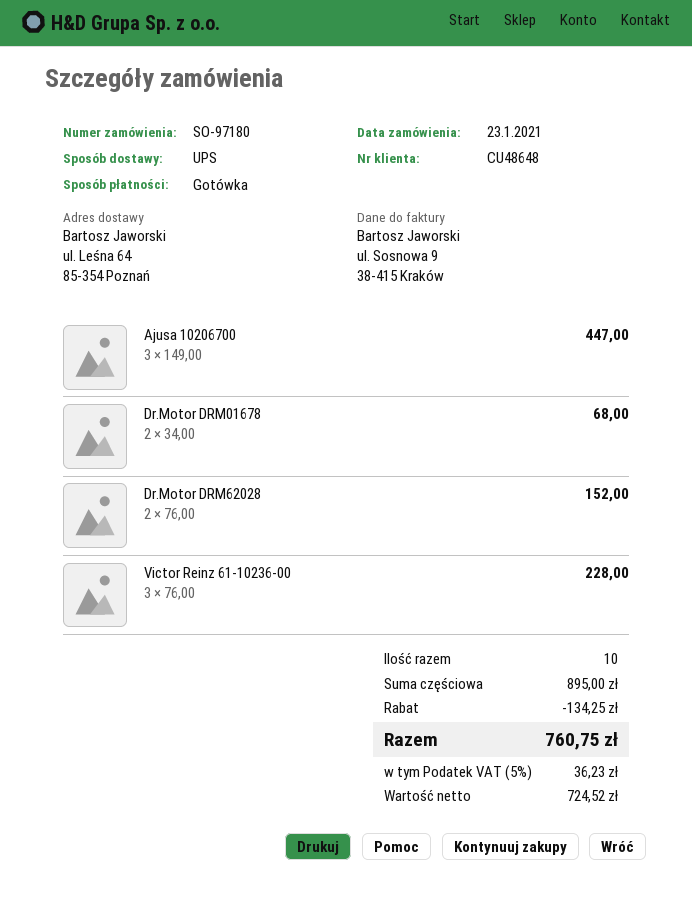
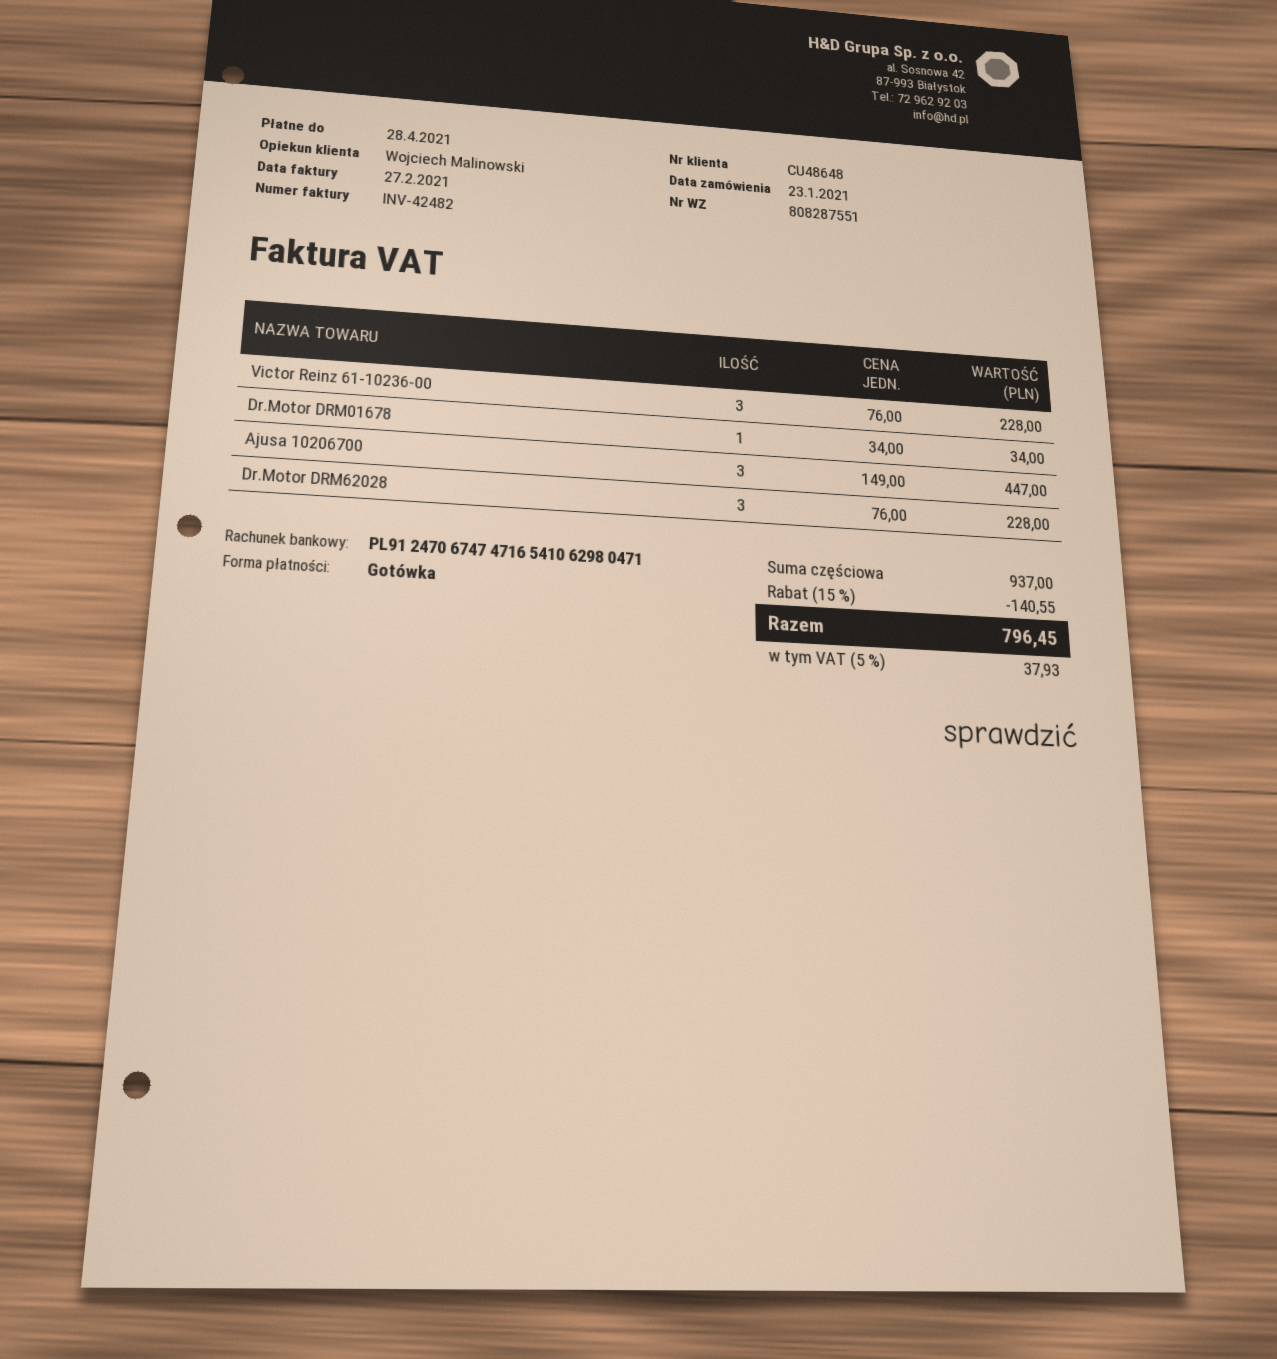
Dr.Motor DRM01678: 2 x 34.00 = 68.00 -> 1 x 34.00 = 34.00
Dr.Motor DRM62028: 2 x 76.00 = 152.00 -> 3 x 76.00 = 228.00
subtotal: 895.00 -> 937.00
discount: 134.25 -> 140.55
tax: 5% = 36.23 -> 5% = 37.93
total: 760.75 -> 796.45

